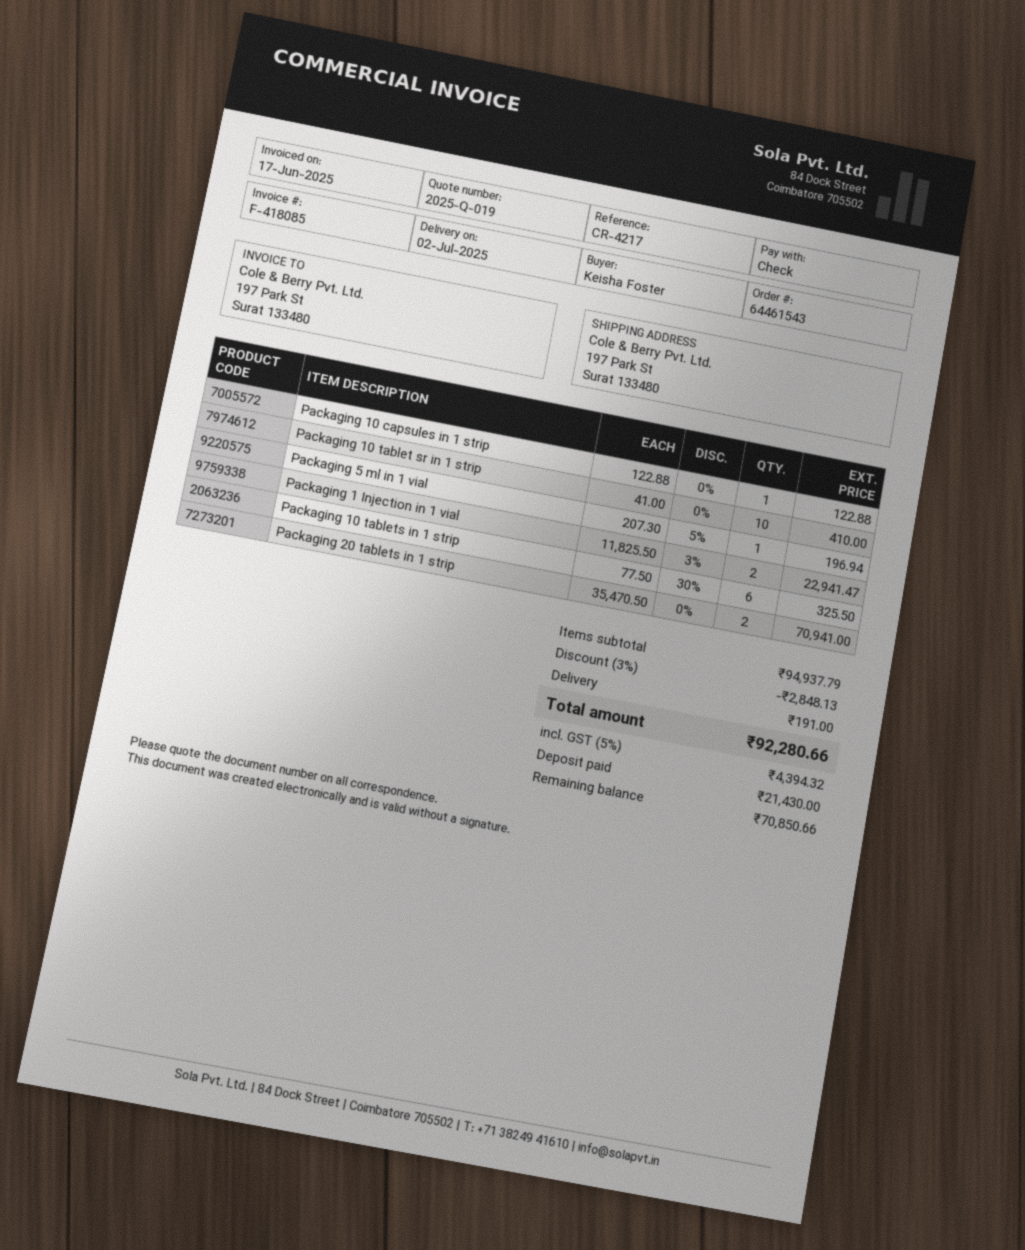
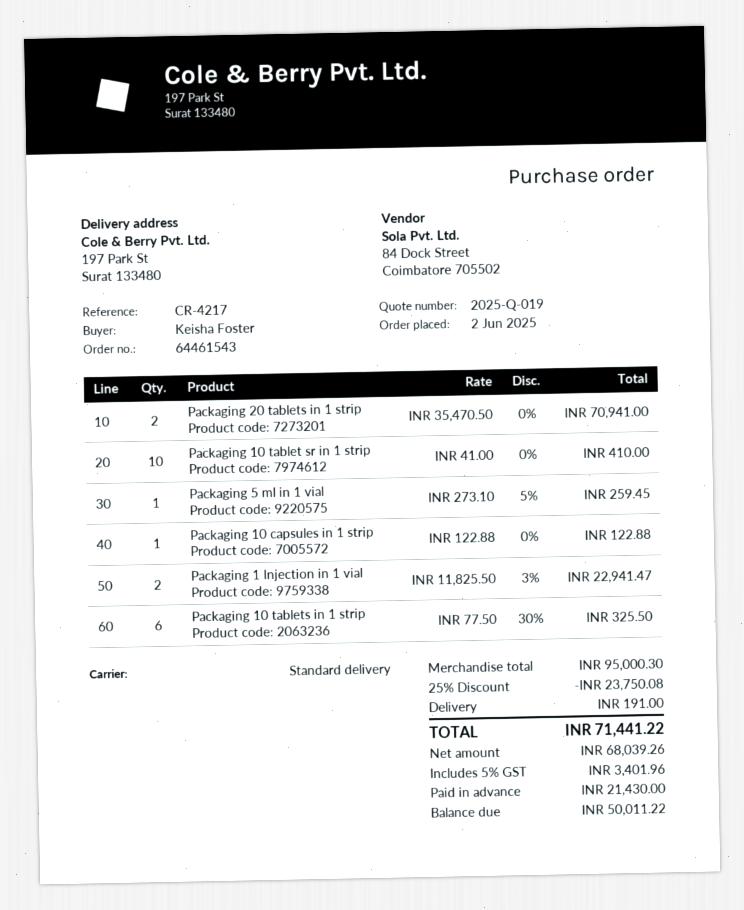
Packaging 5 ml in 1 vial: 1 x 207.30 - 5% = 196.94 -> 1 x 273.10 - 5% = 259.45
subtotal: 94937.79 -> 95000.30
discount: 3% = 2848.13 -> 25% = 23750.08
tax: 5% = 4394.32 -> 5% = 3401.96
total: 92280.66 -> 71441.22
balance: 70850.66 -> 50011.22

